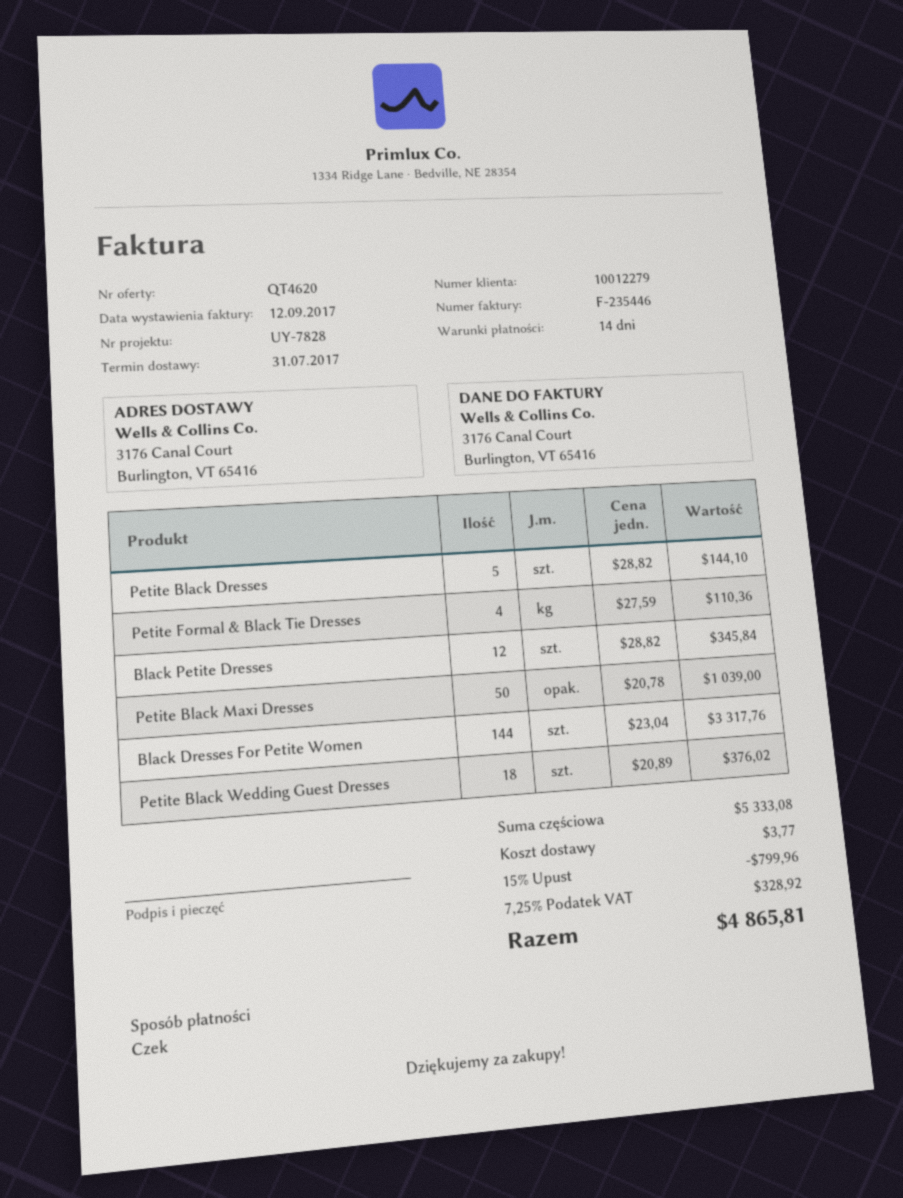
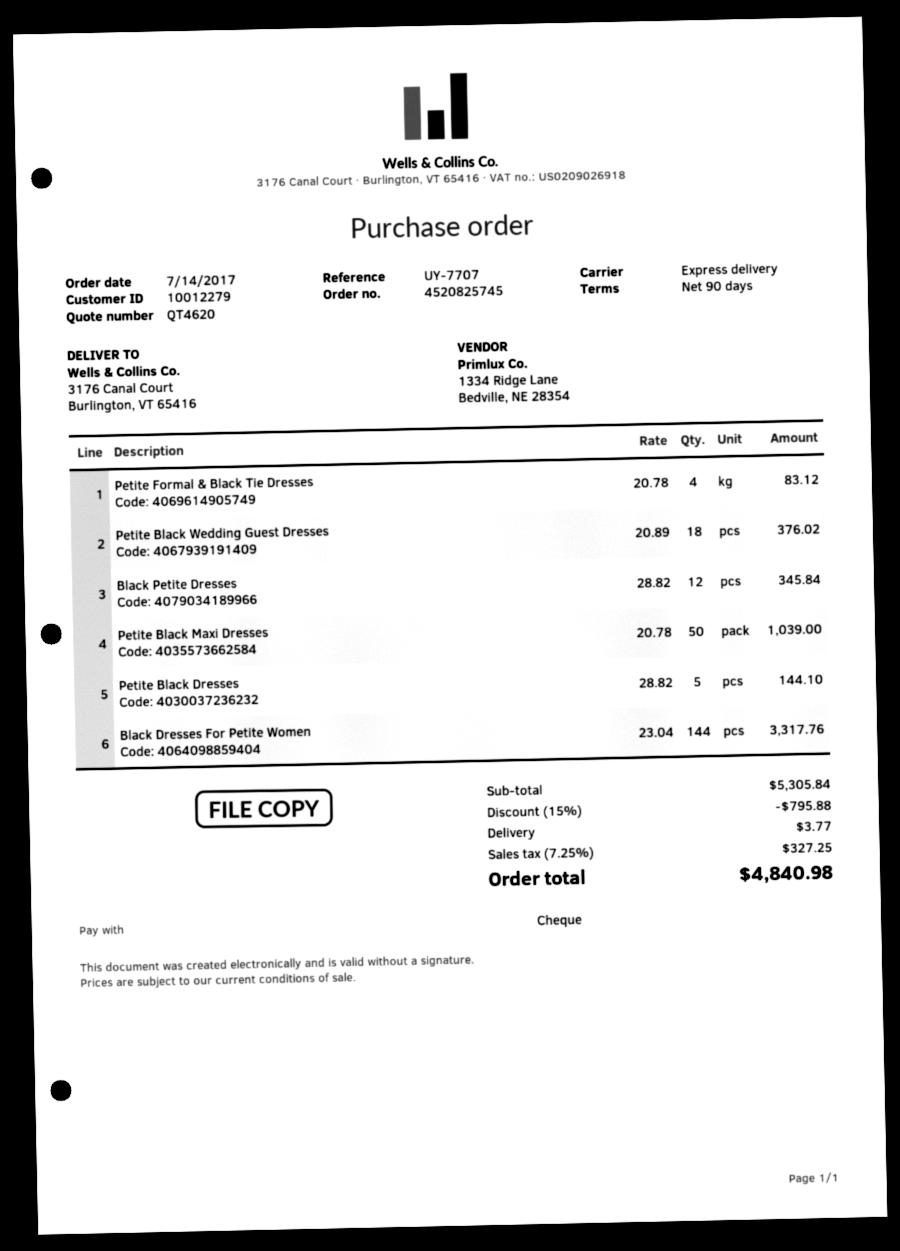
payment terms: 14 days -> 90 days
reference: UY-7828 -> UY-7707
Petite Formal & Black Tie Dresses: 4 x 27.59 = 110.36 -> 4 x 20.78 = 83.12
subtotal: 5333.08 -> 5305.84
discount: 15% = 799.96 -> 15% = 795.88
tax: 7.25% = 328.92 -> 7.25% = 327.25
total: 4865.81 -> 4840.98

